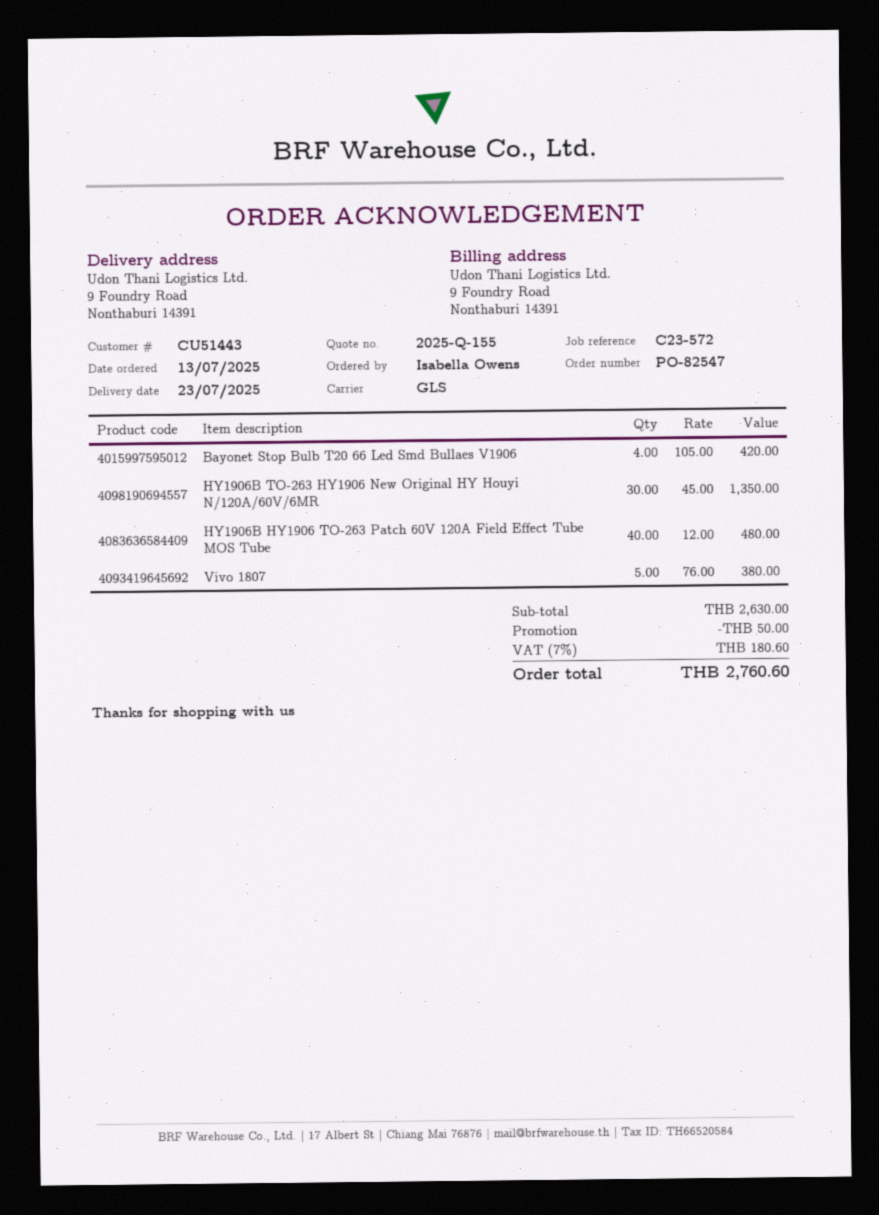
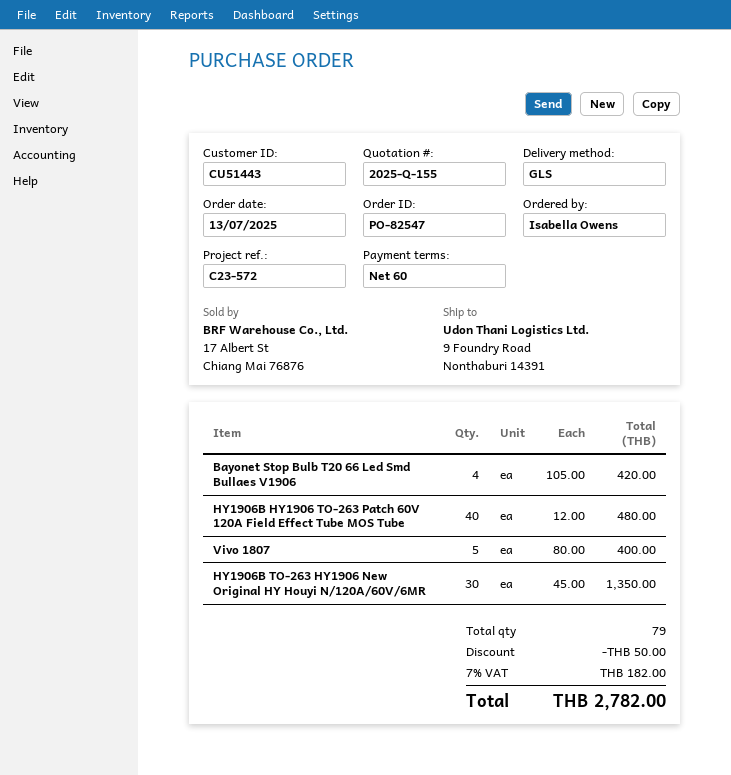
Vivo 1807: 5 x 76.00 = 380.00 -> 5 x 80.00 = 400.00
tax: 7% = 180.60 -> 7% = 182.00
total: 2760.60 -> 2782.00

